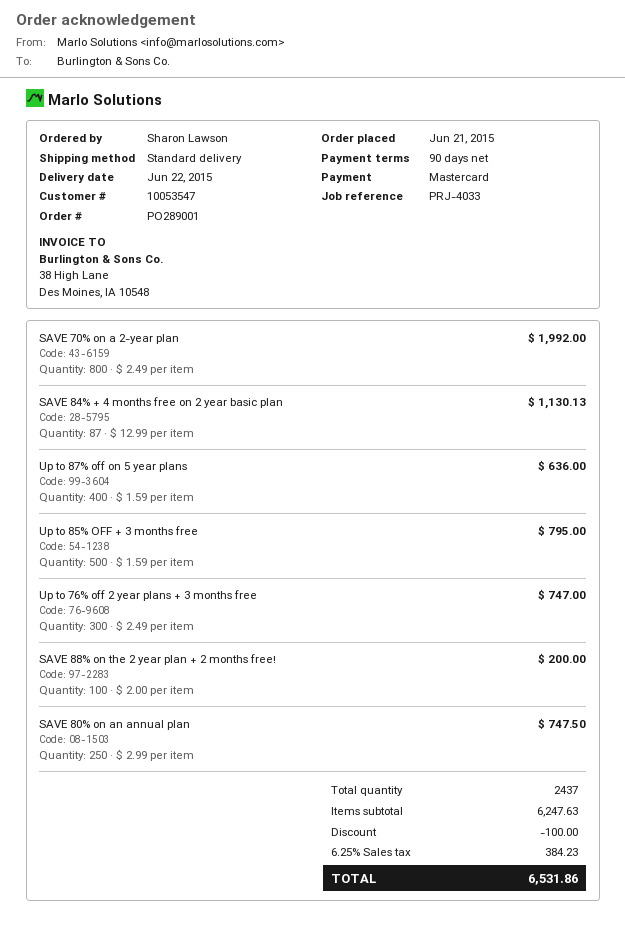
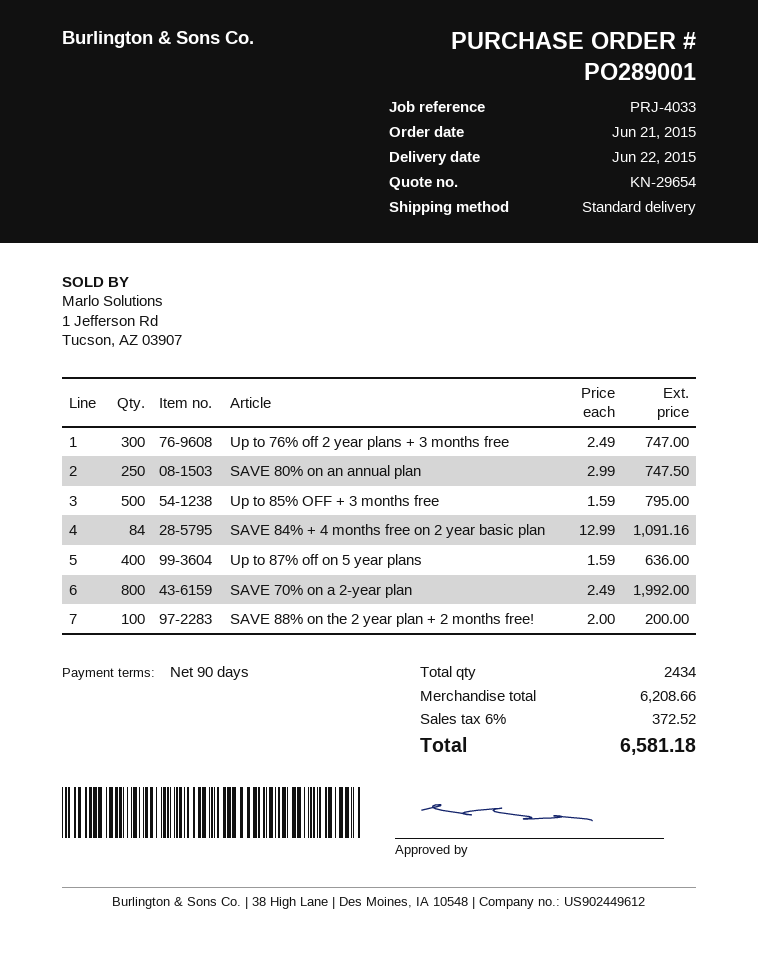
SAVE 84% + 4 months free on 2 year basic plan: 87 x 12.99 = 1130.13 -> 84 x 12.99 = 1091.16
total quantity: 2437 -> 2434
subtotal: 6247.63 -> 6208.66
discount: 100.00 -> none
tax: 6.25% = 384.23 -> 6% = 372.52
total: 6531.86 -> 6581.18

